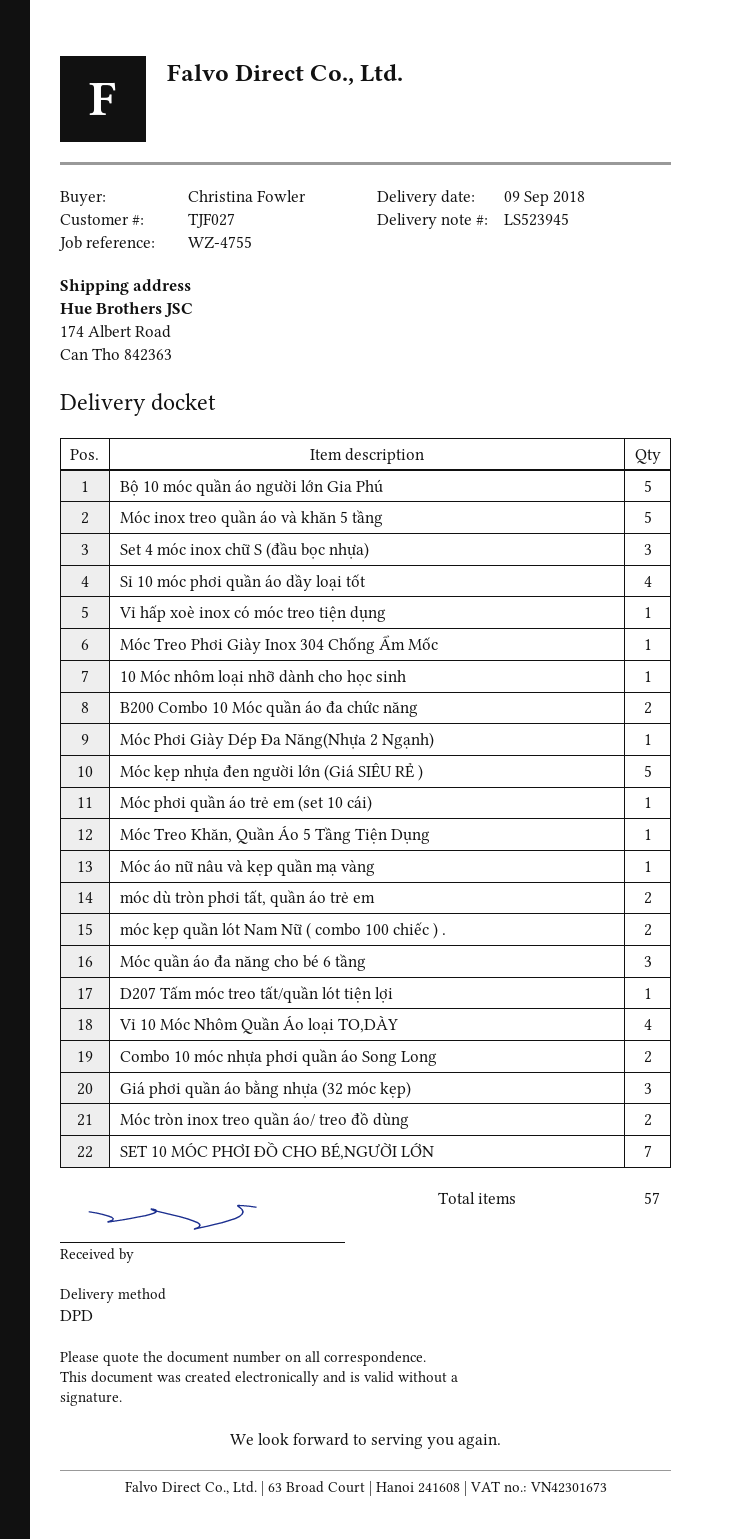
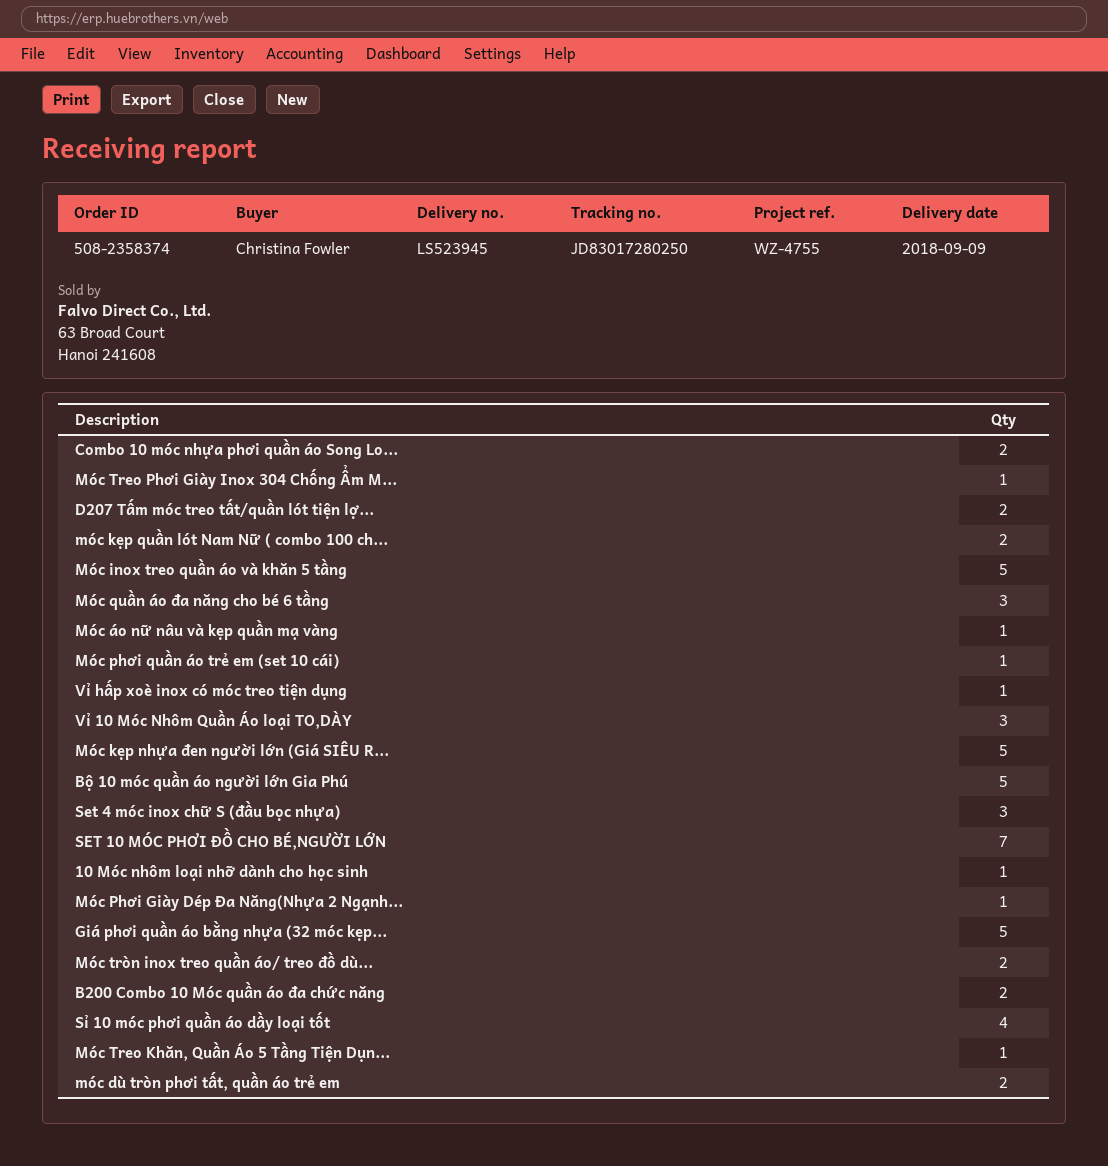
D207 Tấm móc treo tất/quần lót tiện lợi: 1 -> 2
Vỉ 10 Móc Nhôm Quần Áo loại TO,DÀY: 4 -> 3
Giá phơi quần áo bằng nhựa (32 móc kẹp): 3 -> 5

